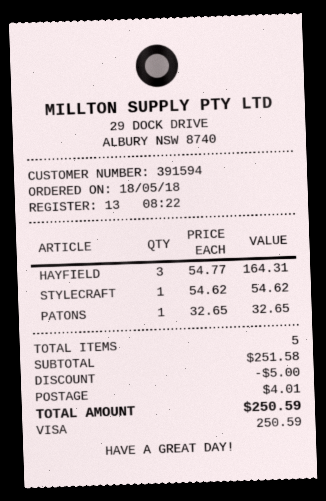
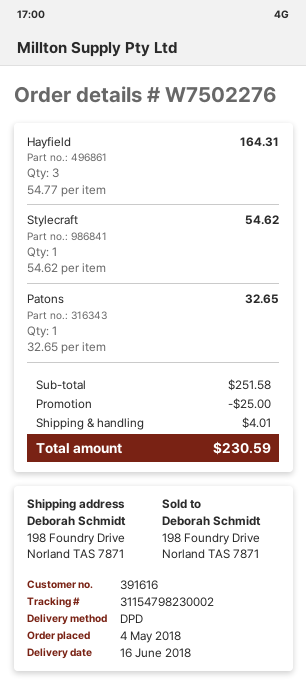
order date: 2018-05-18 -> 2018-05-04
customer number: 391594 -> 391616
discount: 5.00 -> 25.00
total: 250.59 -> 230.59

